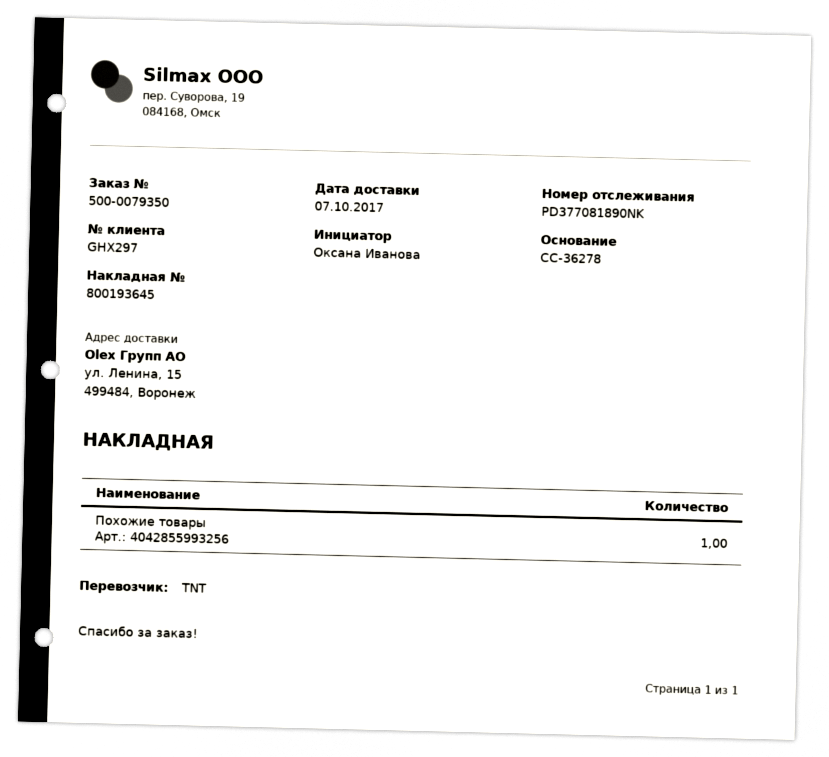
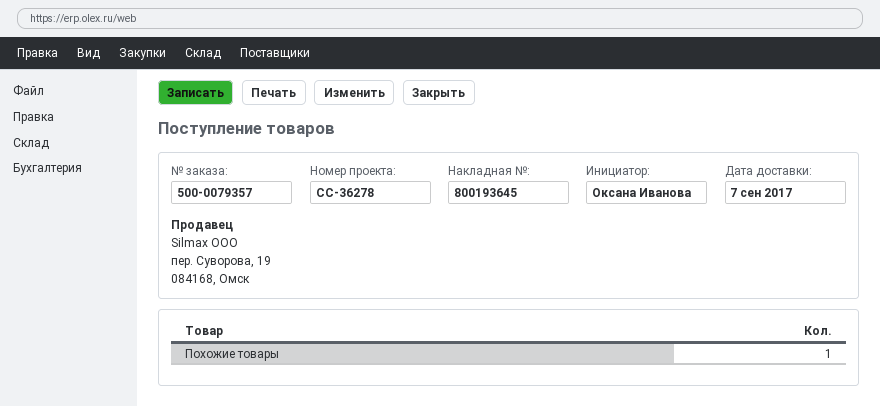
order number: 500-0079350 -> 500-0079357
delivery date: 2017-10-07 -> 2017-09-07

